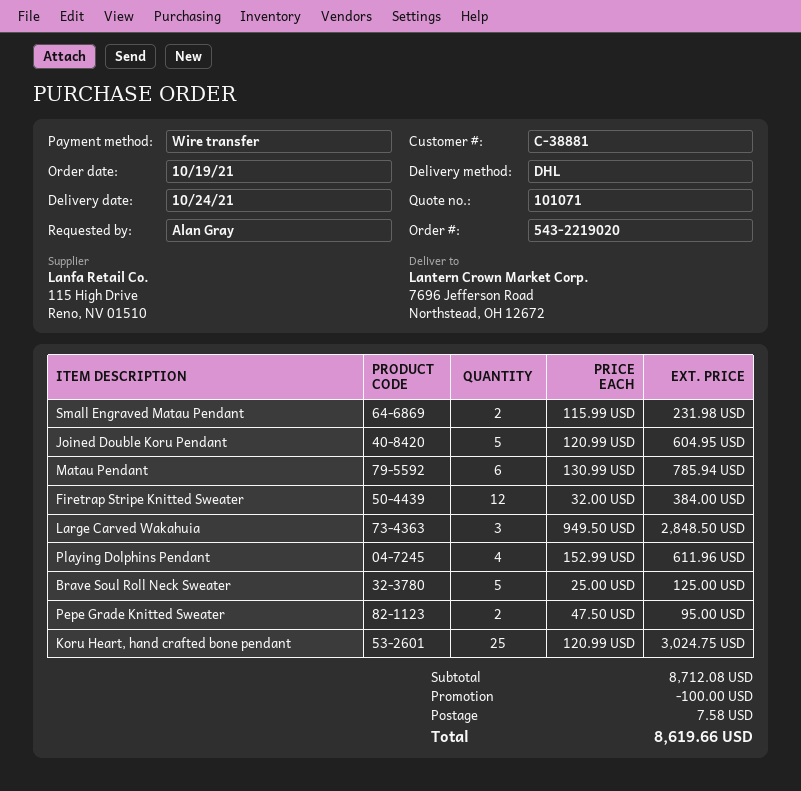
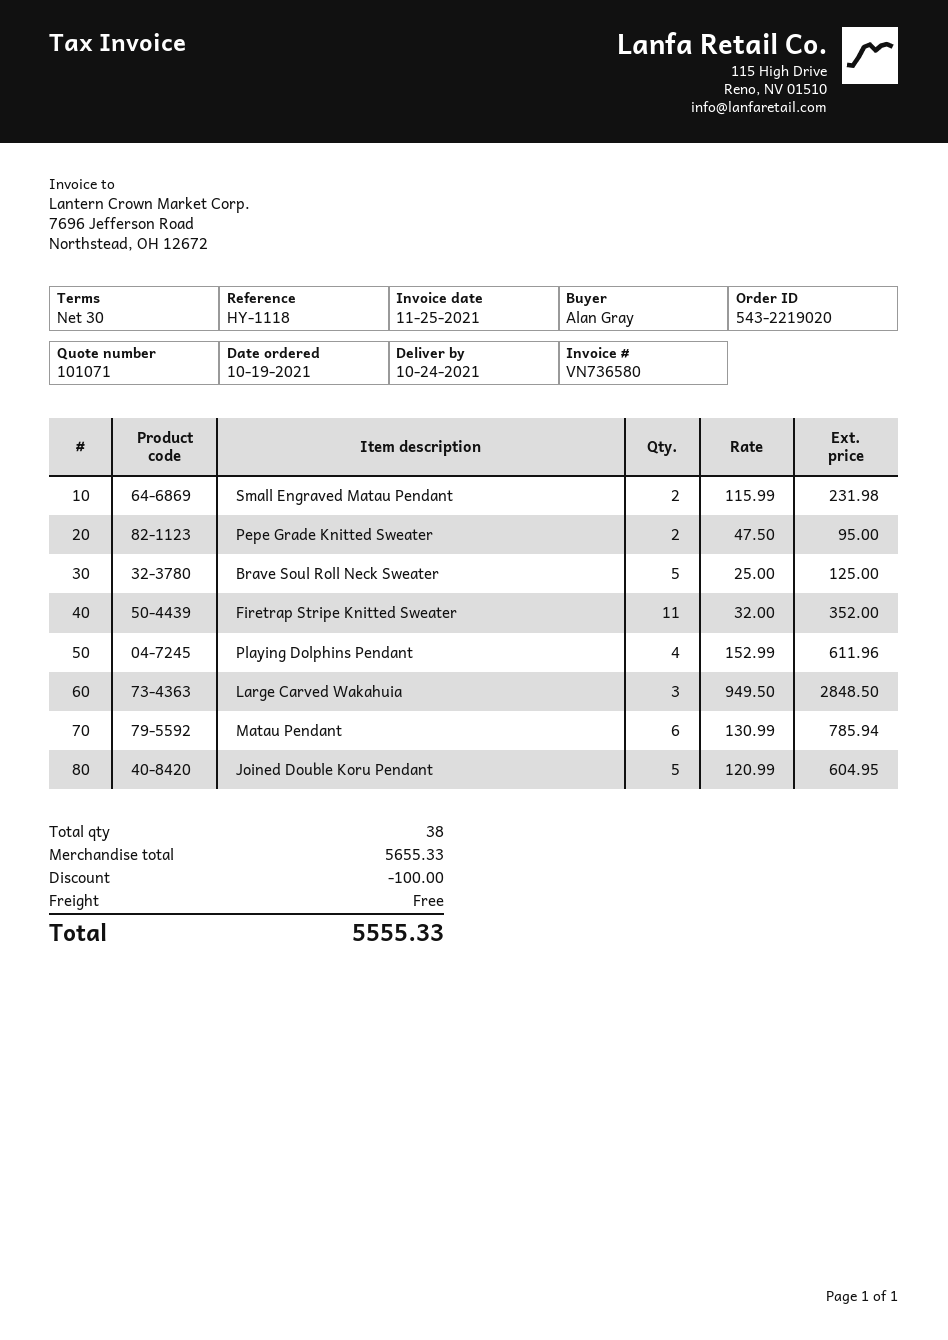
Firetrap Stripe Knitted Sweater: 12 x 32.00 = 384.00 -> 11 x 32.00 = 352.00
Koru Heart, hand crafted bone pendant: 25 x 120.99 = 3024.75 -> none
subtotal: 8712.08 -> 5655.33
shipping: 7.58 -> 0.00
total: 8619.66 -> 5555.33

